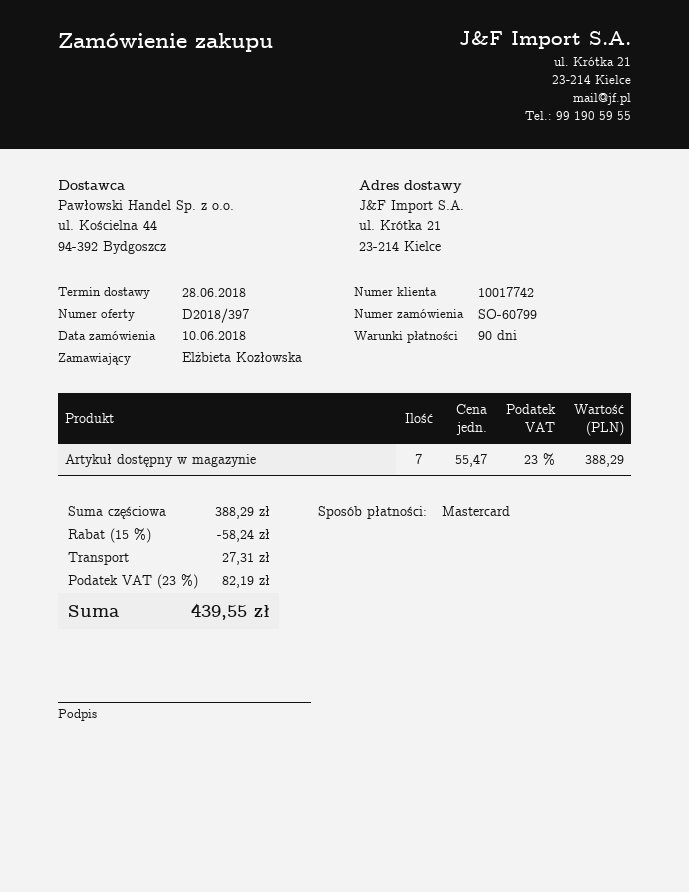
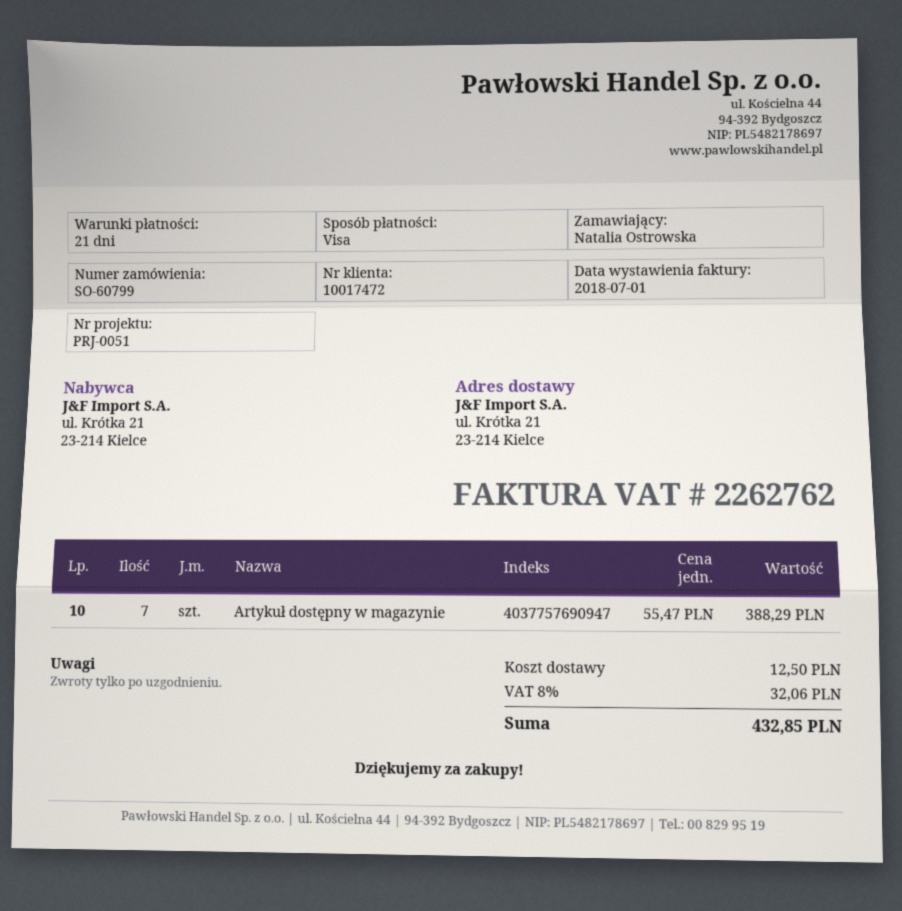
payment terms: 90 days -> 21 days
customer number: 10017742 -> 10017472
ordered by: Elżbieta Kozłowska -> Natalia Ostrowska
payment method: Mastercard -> Visa
discount: 15% = 58.24 -> none
shipping: 27.31 -> 12.50
tax: 23% = 82.19 -> 8% = 32.06
total: 439.55 -> 432.85

